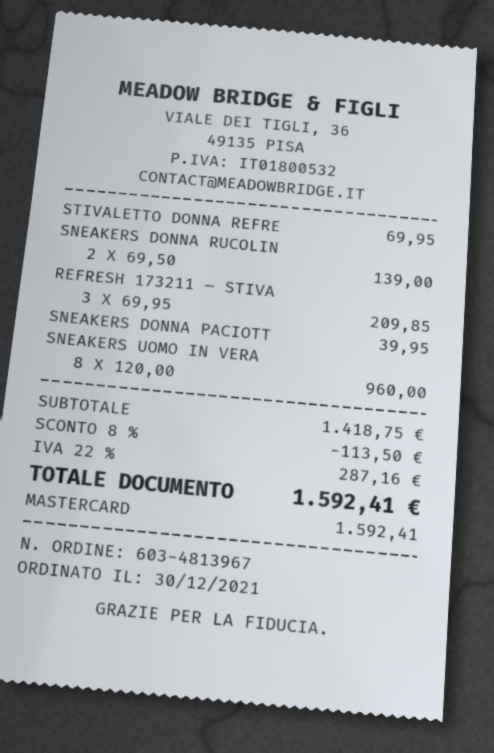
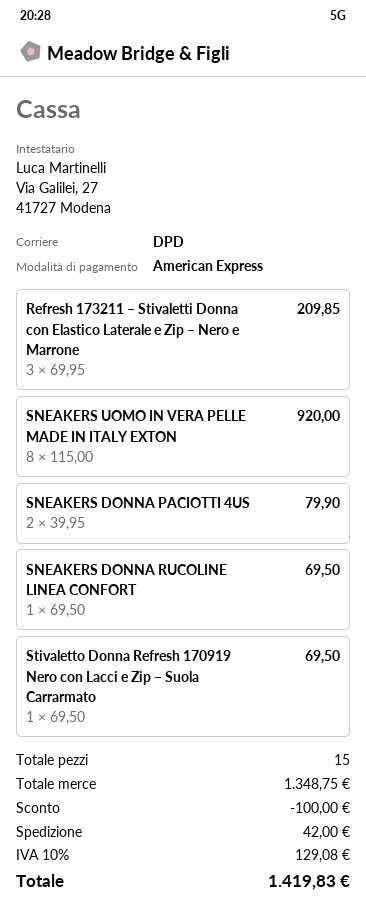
payment method: Mastercard -> American Express
STIVALETTO DONNA REFRE: 1 x 69.95 = 69.95 -> 1 x 69.50 = 69.50
SNEAKERS DONNA RUCOLIN: 2 x 69.50 = 139.00 -> 1 x 69.50 = 69.50
SNEAKERS DONNA PACIOTT: 1 x 39.95 = 39.95 -> 2 x 39.95 = 79.90
SNEAKERS UOMO IN VERA: 8 x 120.00 = 960.00 -> 8 x 115.00 = 920.00
subtotal: 1418.75 -> 1348.75
discount: 113.50 -> 100.00
shipping: none -> 42.00
tax: 22% = 287.16 -> 10% = 129.08
total: 1592.41 -> 1419.83

